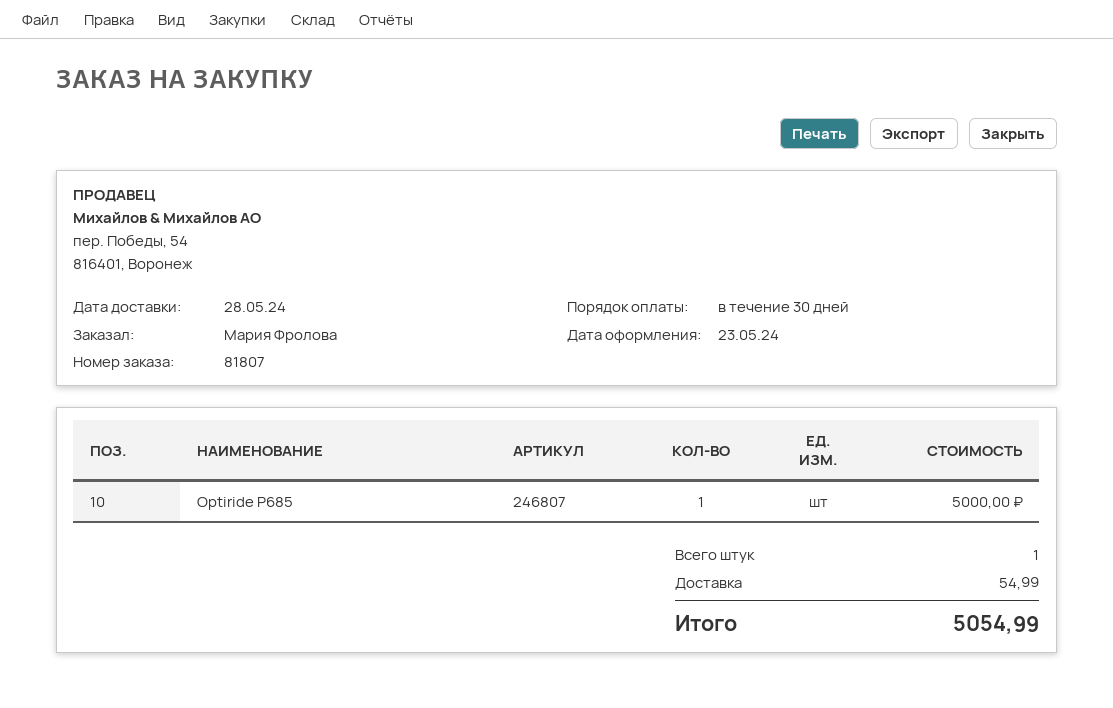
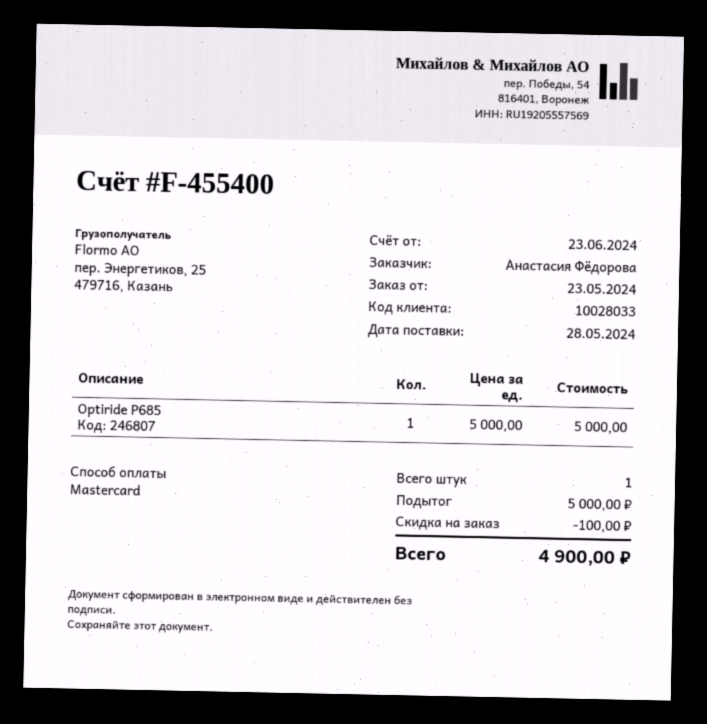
ordered by: Мария Фролова -> Анастасия Фёдорова
discount: none -> 100.00
shipping: 54.99 -> none
total: 5054.99 -> 4900.00

